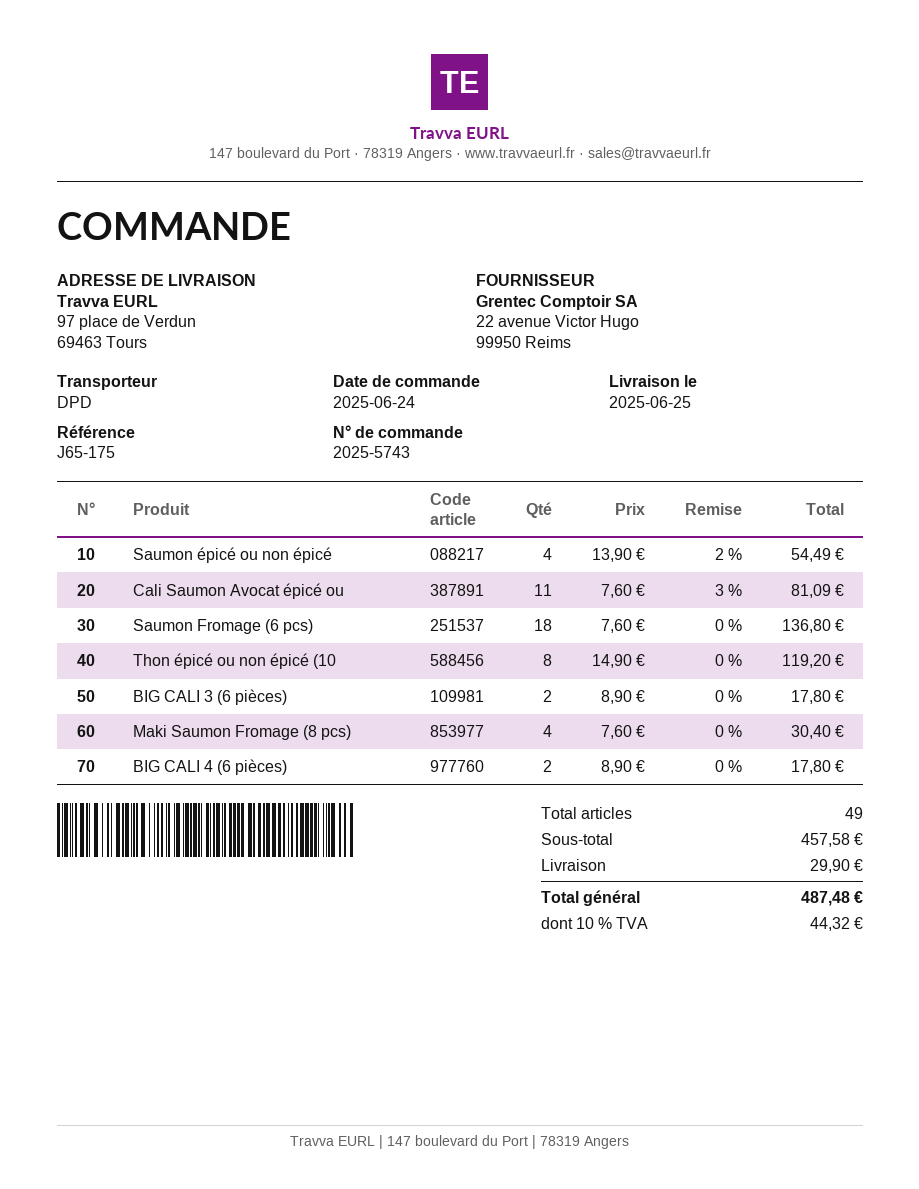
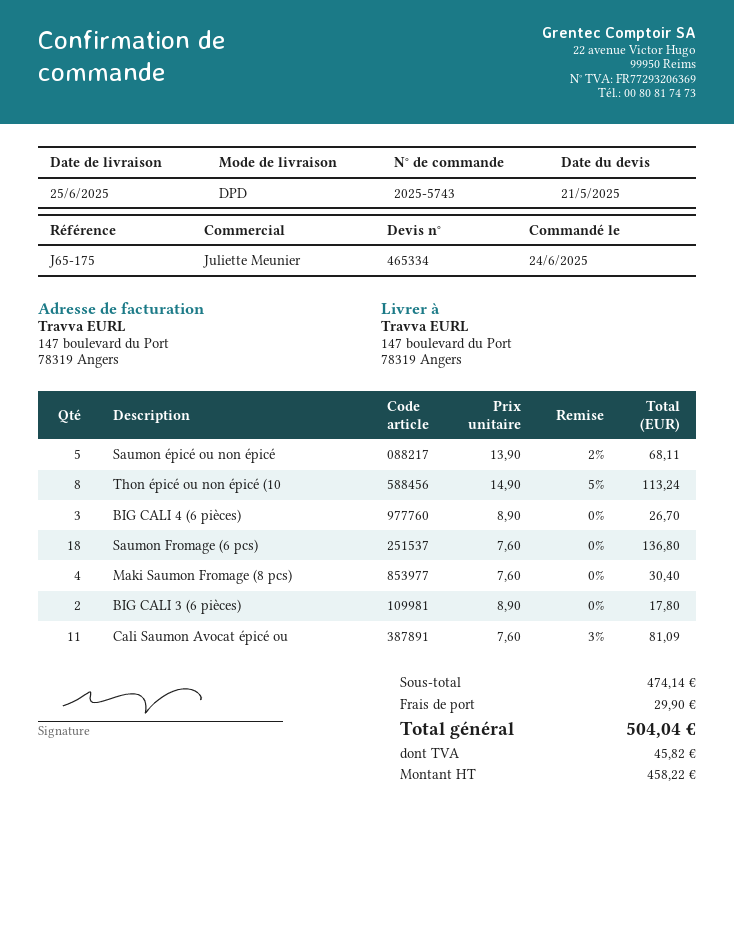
ship to: 97 place de Verdun, 69463 Tours -> 147 boulevard du Port, 78319 Angers
Saumon épicé ou non épicé: 4 x 13.90 - 2% = 54.49 -> 5 x 13.90 - 2% = 68.11
Thon épicé ou non épicé (10: 8 x 14.90 = 119.20 -> 8 x 14.90 - 5% = 113.24
BIG CALI 4 (6 pièces): 2 x 8.90 = 17.80 -> 3 x 8.90 = 26.70
subtotal: 457.58 -> 474.14
tax: 44.32 -> 45.82
total: 487.48 -> 504.04

